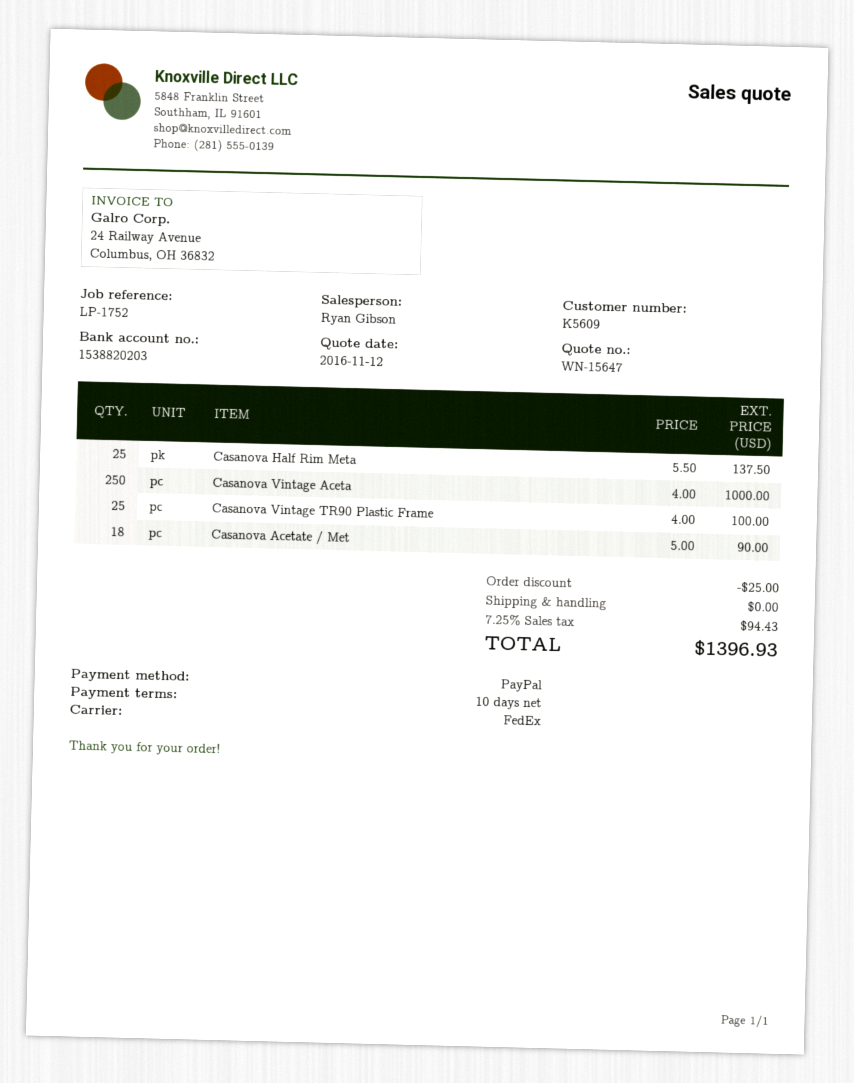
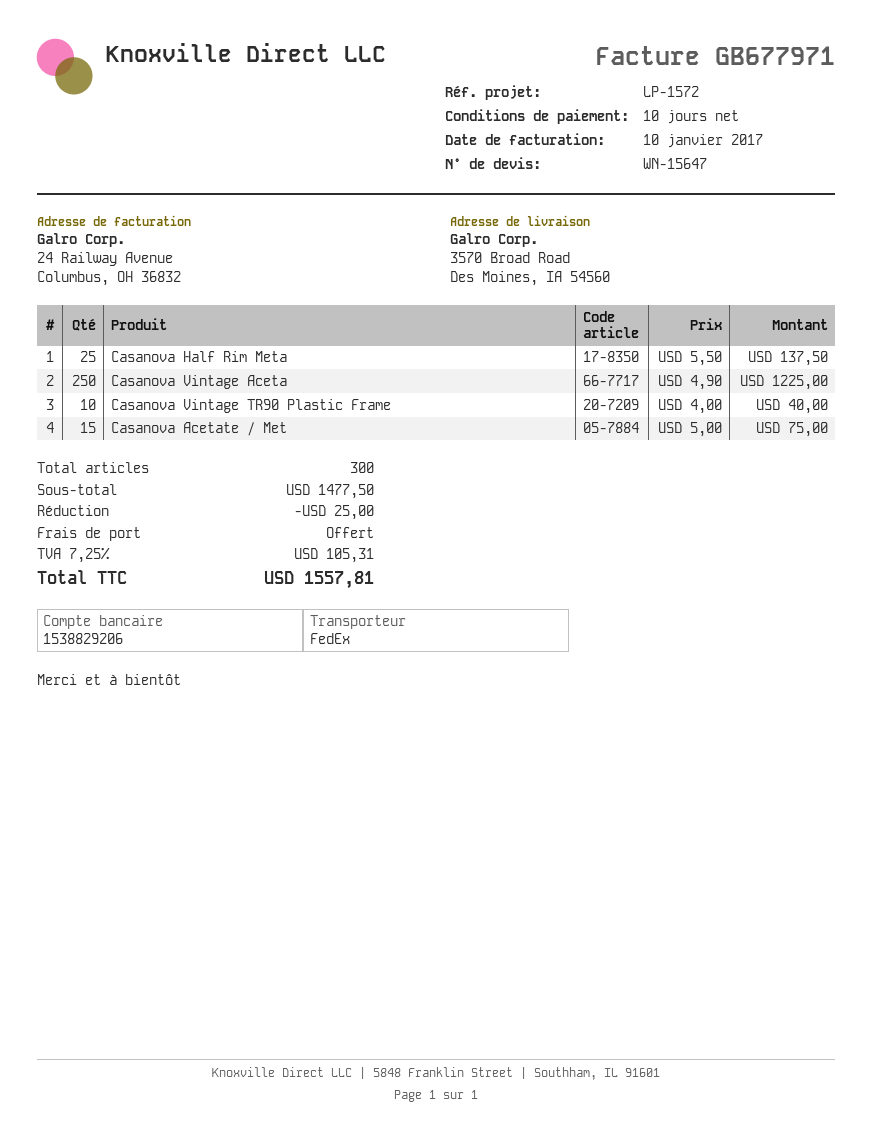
reference: LP-1752 -> LP-1572
bank account: 1538820203 -> 1538829206
Casanova Vintage Aceta: 250 x 4.00 = 1000.00 -> 250 x 4.90 = 1225.00
Casanova Vintage TR90 Plastic Frame: 25 x 4.00 = 100.00 -> 10 x 4.00 = 40.00
Casanova Acetate / Met: 18 x 5.00 = 90.00 -> 15 x 5.00 = 75.00
tax: 7.25% = 94.43 -> 7.25% = 105.31
total: 1396.93 -> 1557.81

